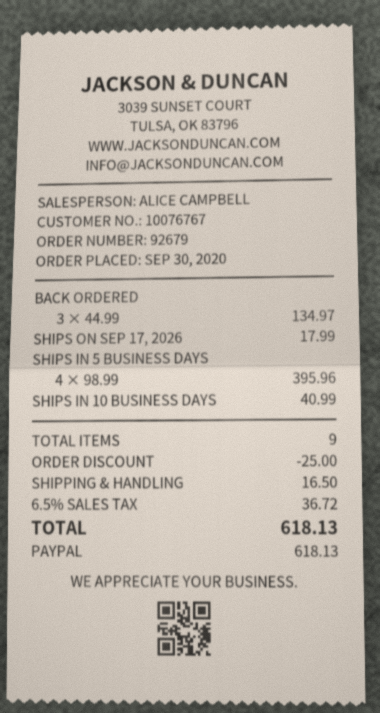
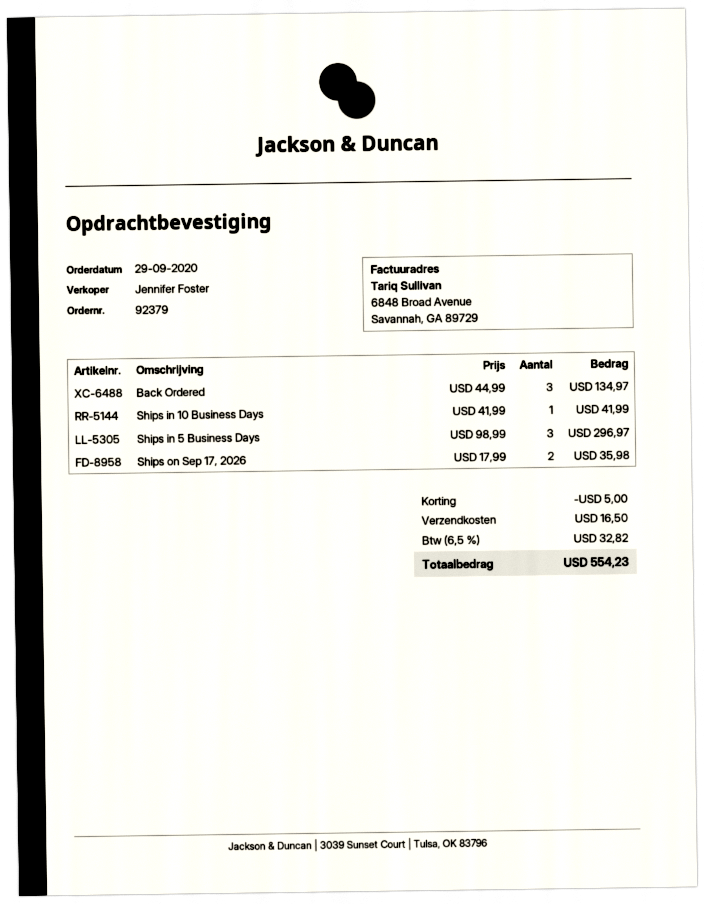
order number: 92679 -> 92379
order date: 2020-09-30 -> 2020-09-29
sales rep: ALICE CAMPBELL -> Jennifer Foster
SHIPS ON SEP 17, 2026: 1 x 17.99 = 17.99 -> 2 x 17.99 = 35.98
SHIPS IN 5 BUSINESS DAYS: 4 x 98.99 = 395.96 -> 3 x 98.99 = 296.97
SHIPS IN 10 BUSINESS DAYS: 1 x 40.99 = 40.99 -> 1 x 41.99 = 41.99
discount: 25.00 -> 5.00
tax: 6.5% = 36.72 -> 6.5% = 32.82
total: 618.13 -> 554.23

